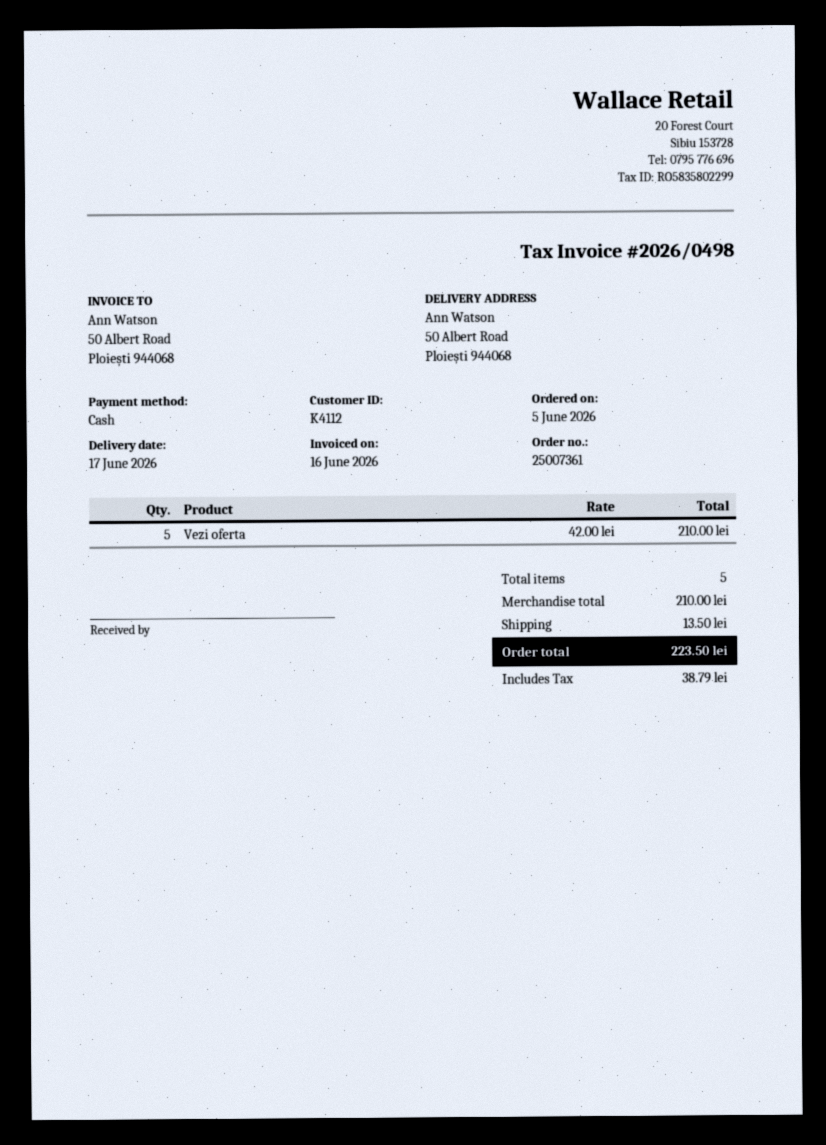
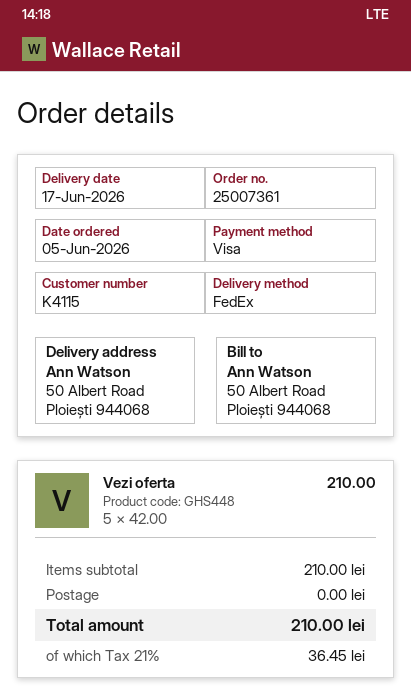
customer number: K4112 -> K4115
payment method: cash -> Visa
shipping: 13.50 -> 0.00
tax: 38.79 -> 36.45
total: 223.50 -> 210.00

